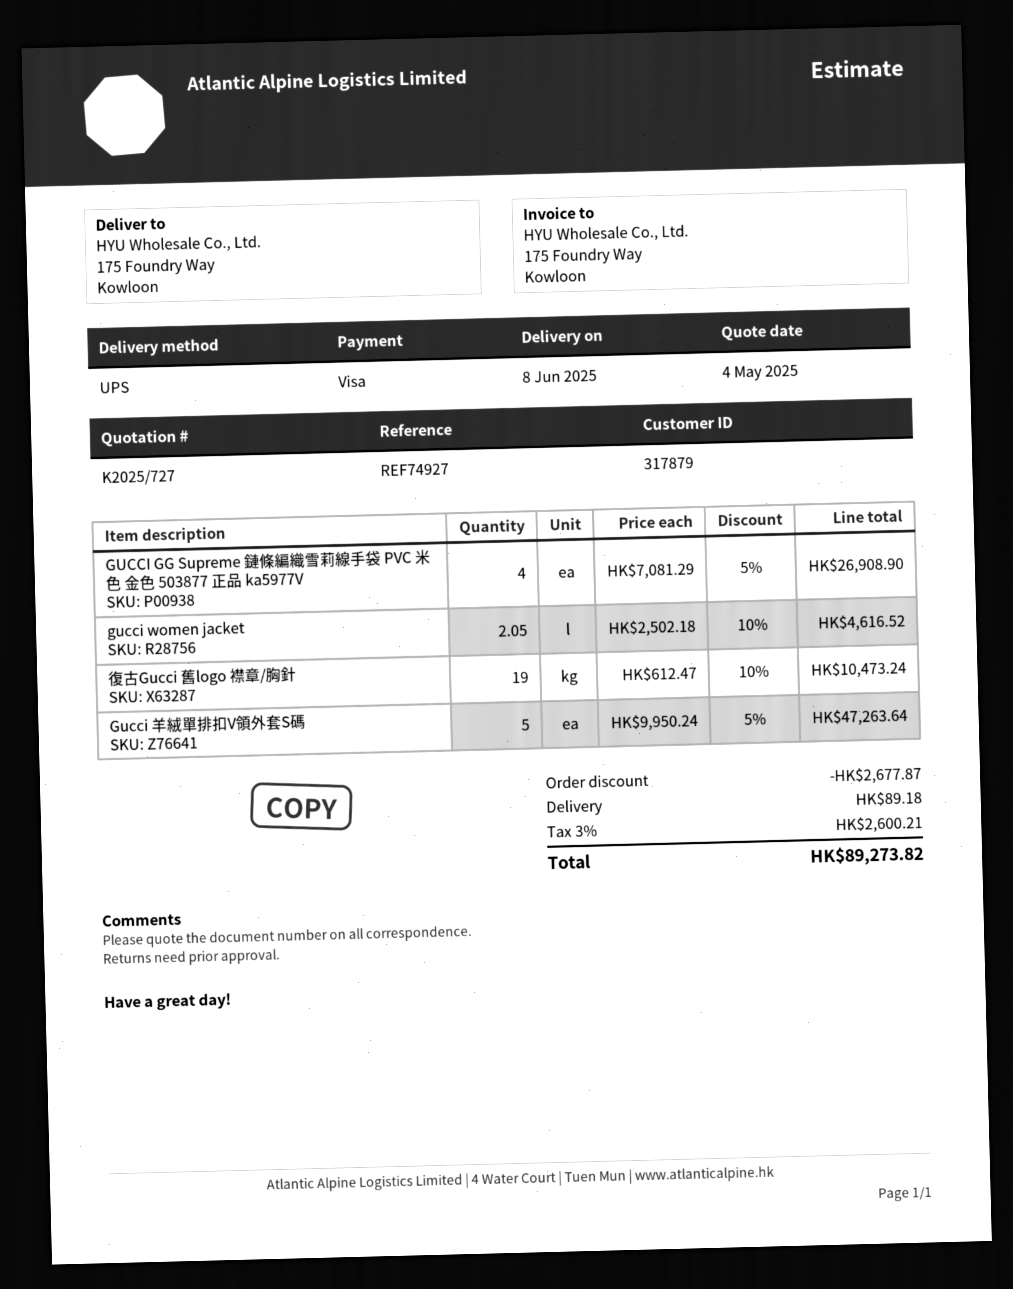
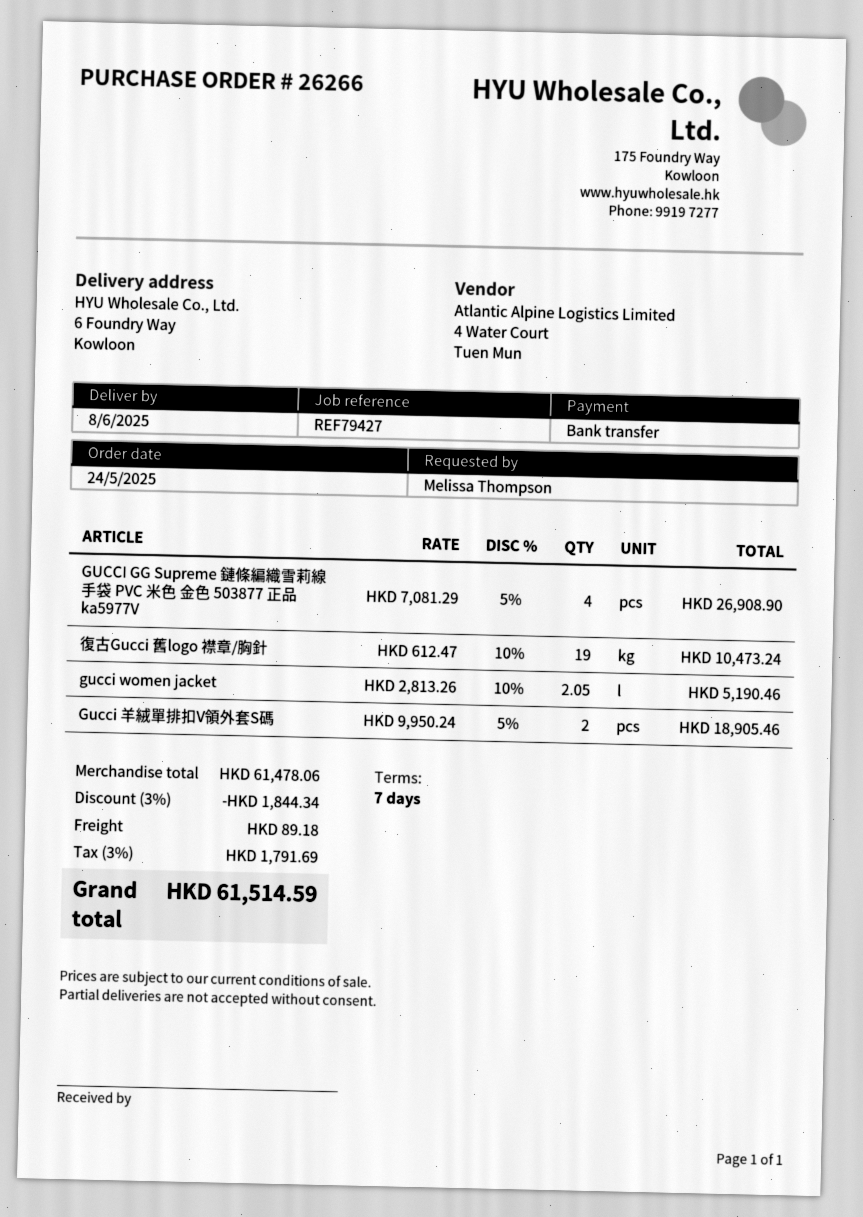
reference: REF74927 -> REF79427
payment method: Visa -> bank transfer
ship to: 175 Foundry Way, Kowloon -> 6 Foundry Way, Kowloon
gucci women jacket: 2.05 x 2502.18 - 10% = 4616.52 -> 2.05 x 2813.26 - 10% = 5190.46
Gucci 羊絨單排扣V領外套S碼: 5 x 9950.24 - 5% = 47263.64 -> 2 x 9950.24 - 5% = 18905.46
discount: 2677.87 -> 1844.34
tax: 3% = 2600.21 -> 3% = 1791.69
total: 89273.82 -> 61514.59

